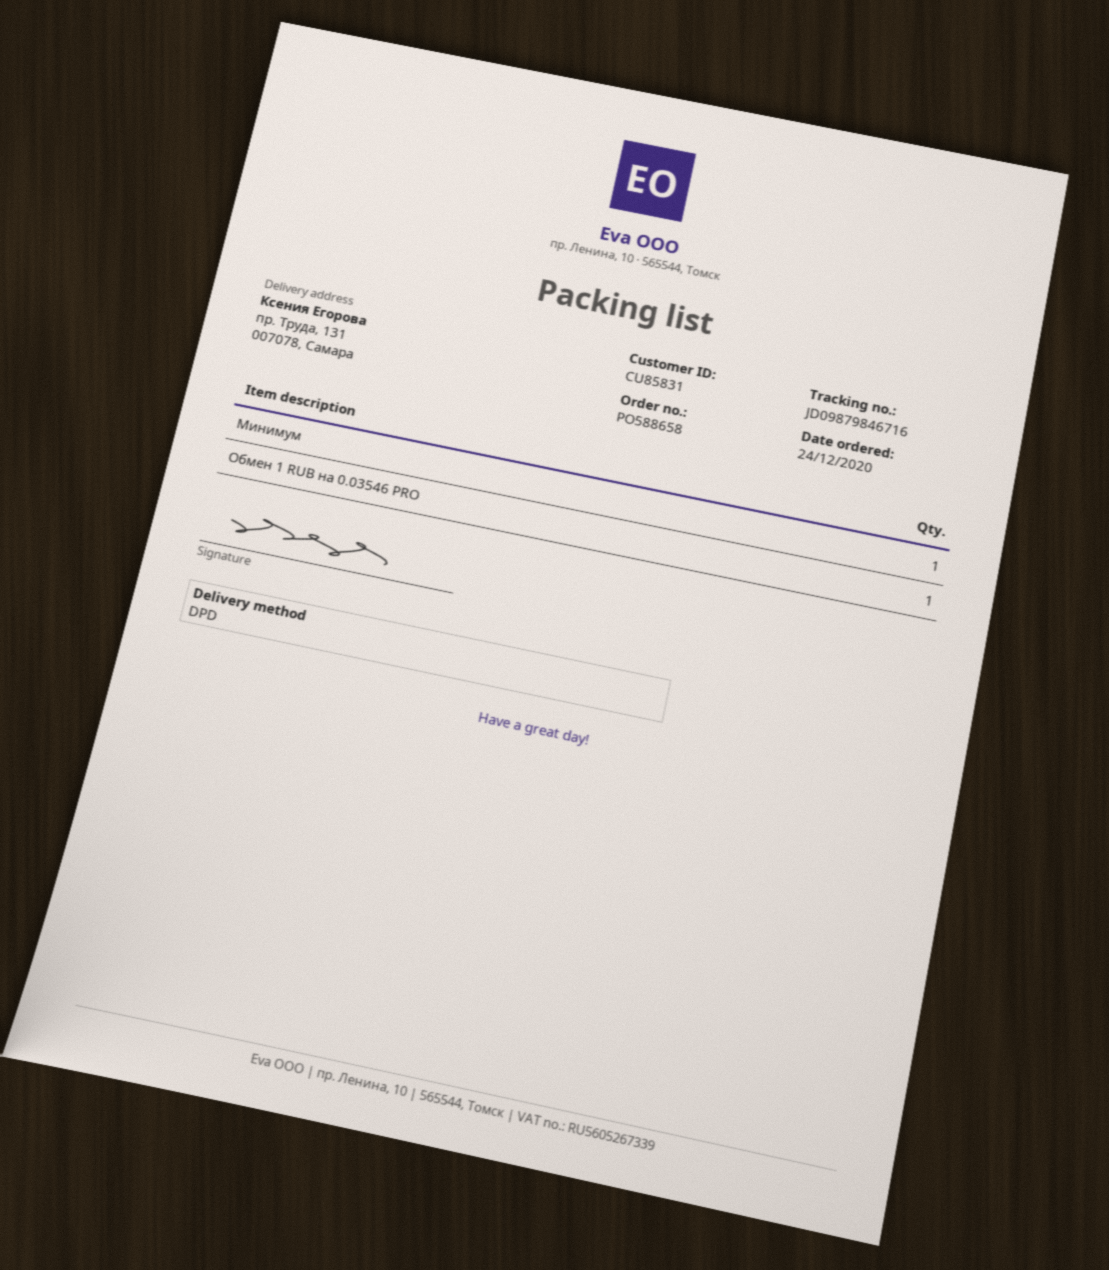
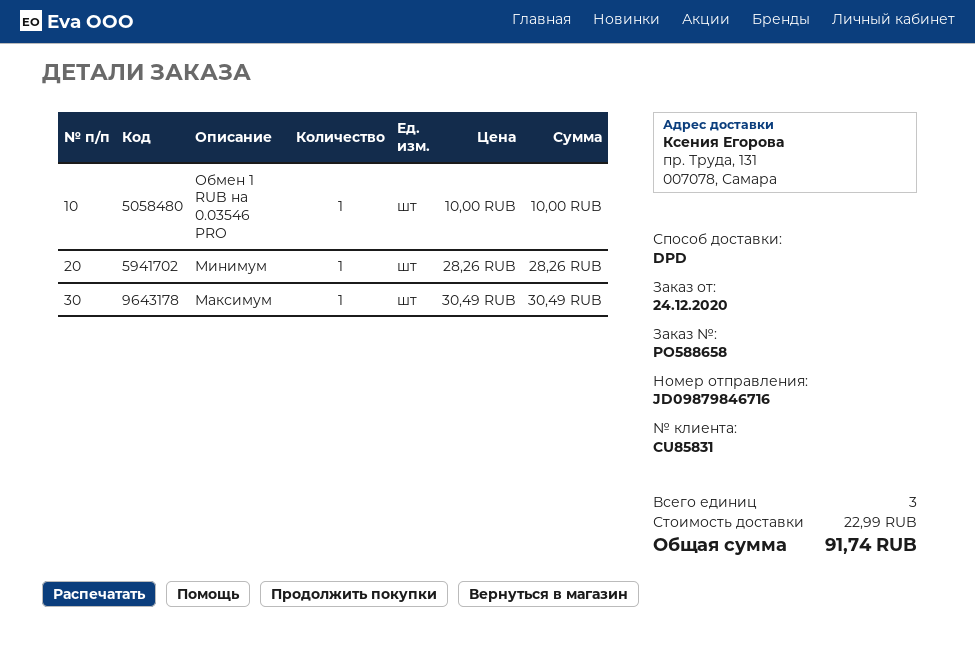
Максимум: none -> 1

